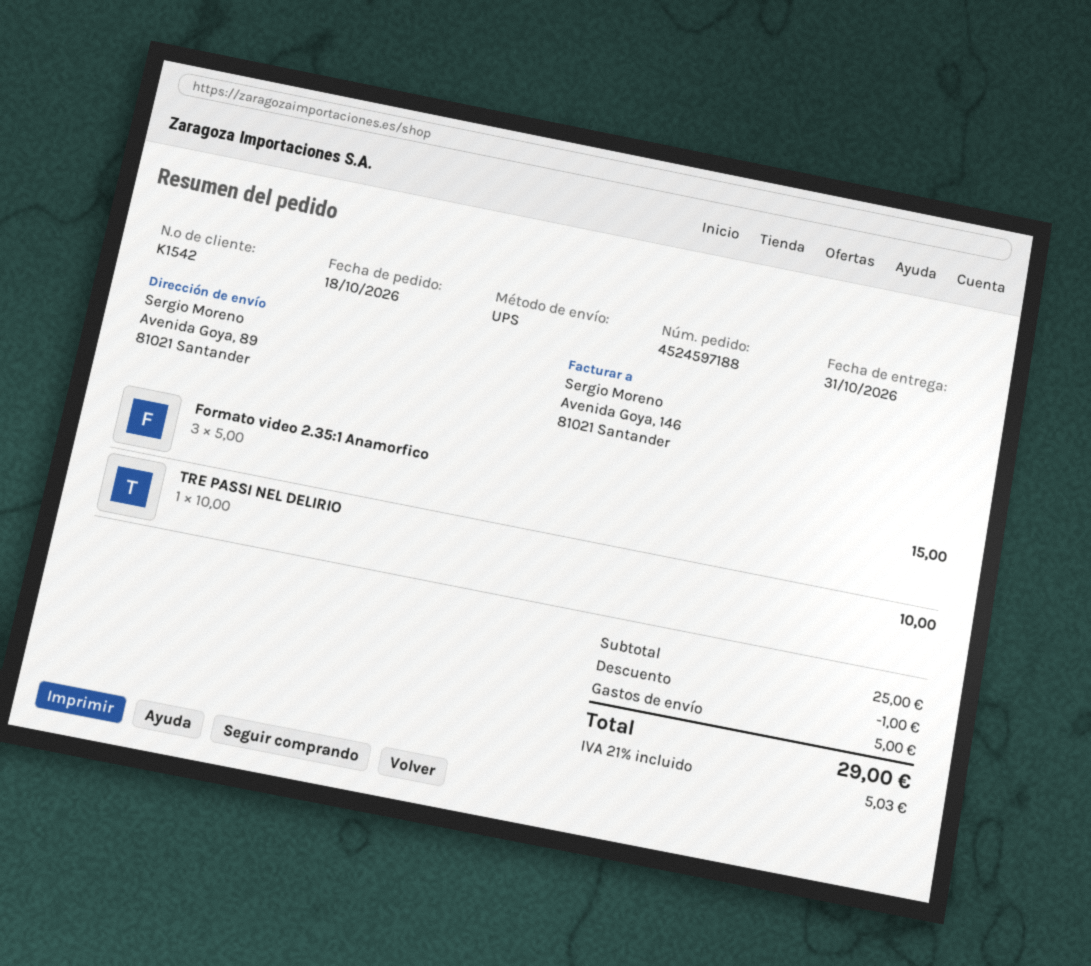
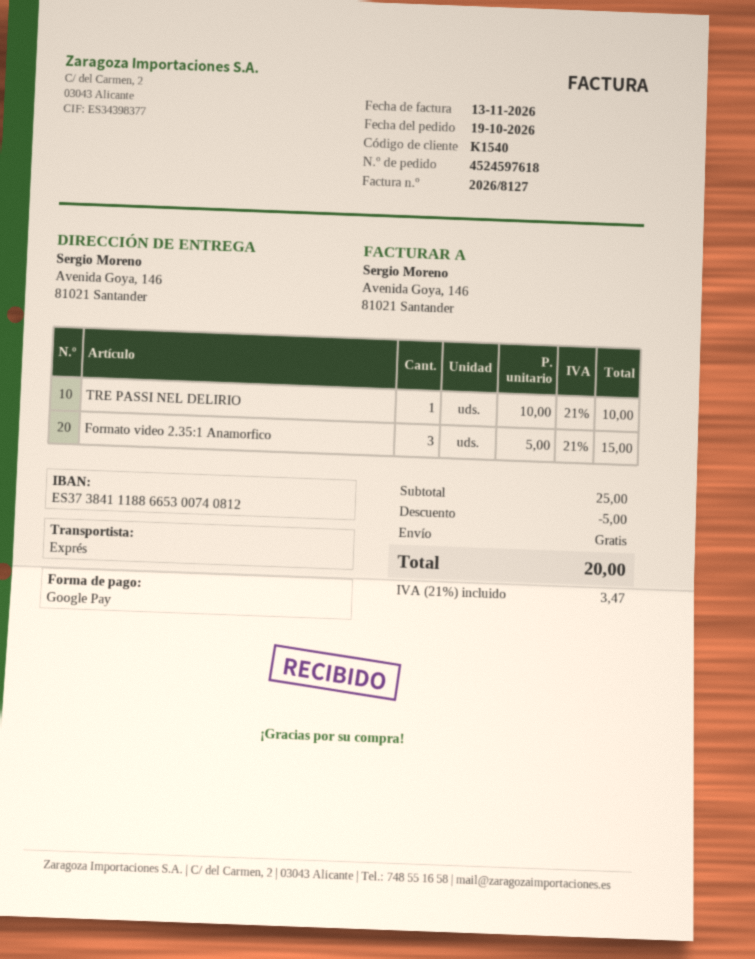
order number: 4524597188 -> 4524597618
order date: 2026-10-18 -> 2026-10-19
customer number: K1542 -> K1540
shipping method: UPS -> express
ship to: Avenida Goya, 89, 81021 Santander -> Avenida Goya, 146, 81021 Santander
discount: 1.00 -> 5.00
shipping: 5.00 -> 0.00
tax: 21% = 5.03 -> 21% = 3.47
total: 29.00 -> 20.00

